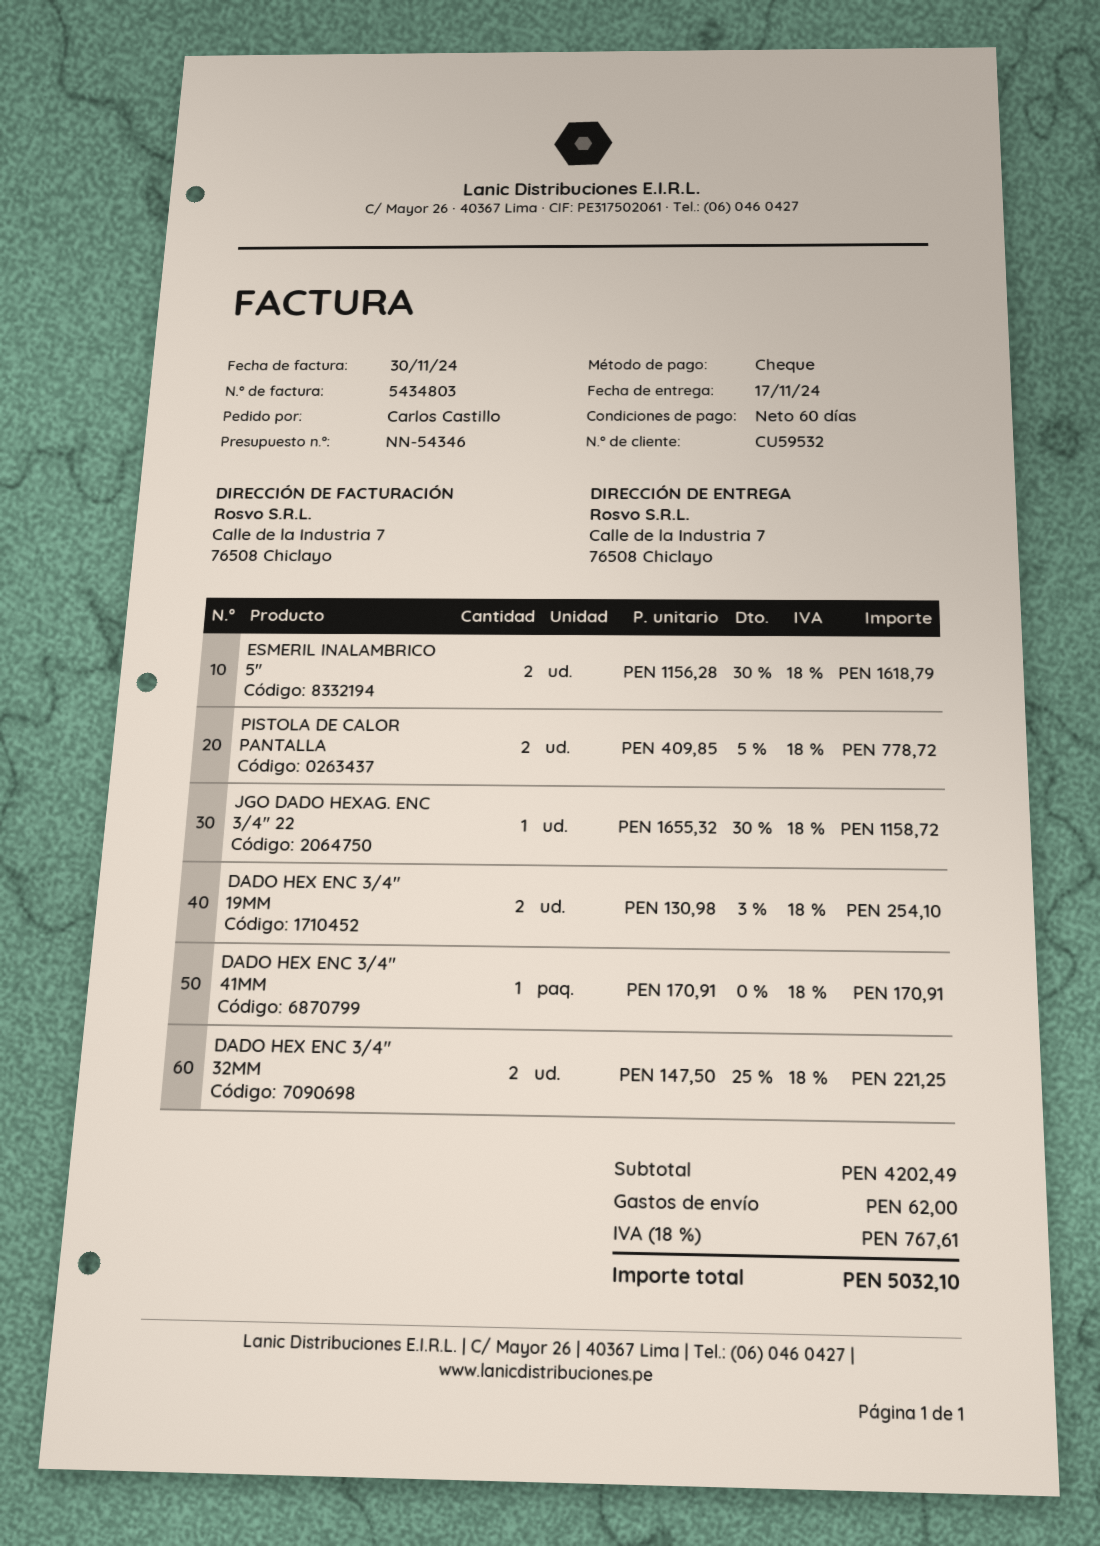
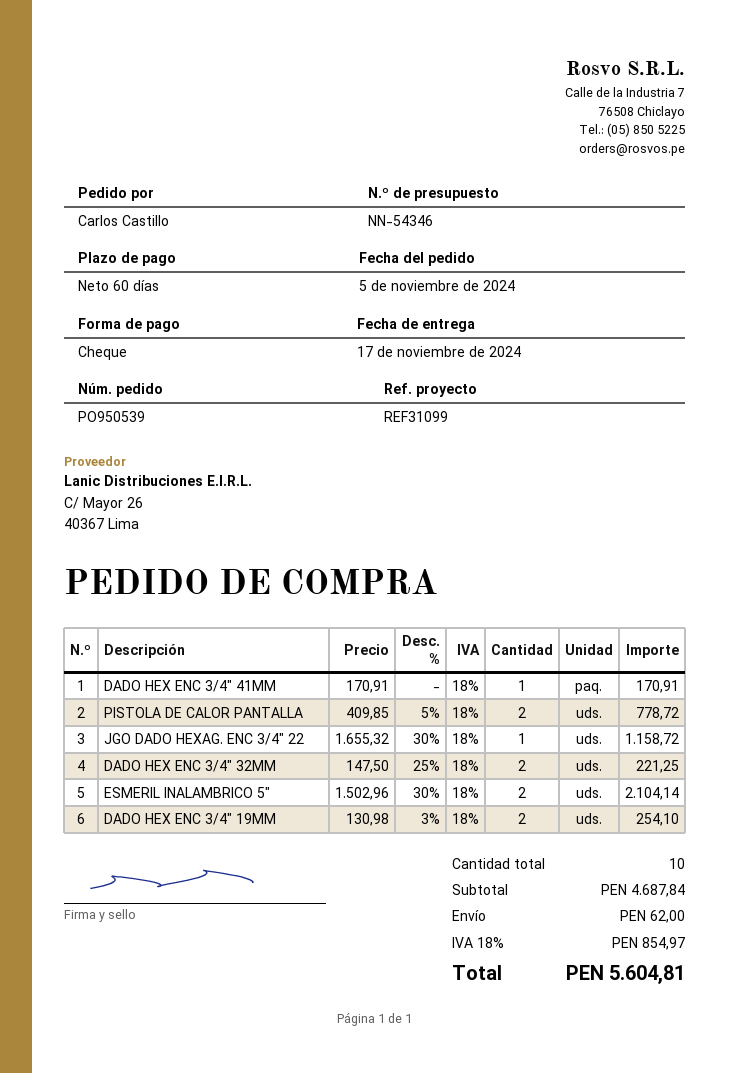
ESMERIL INALAMBRICO 5": 2 x 1156.28 - 30% = 1618.79 -> 2 x 1502.96 - 30% = 2104.14
subtotal: 4202.49 -> 4687.84
tax: 18% = 767.61 -> 18% = 854.97
total: 5032.10 -> 5604.81

